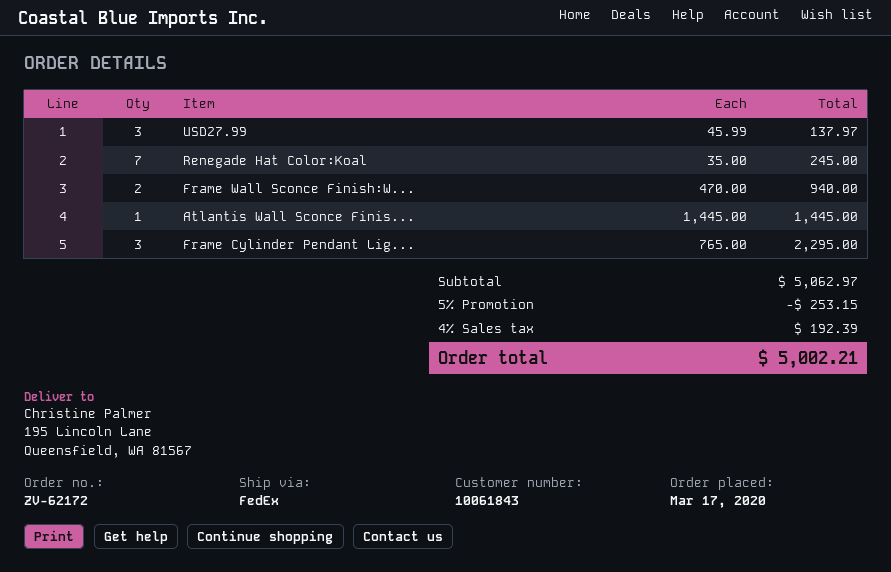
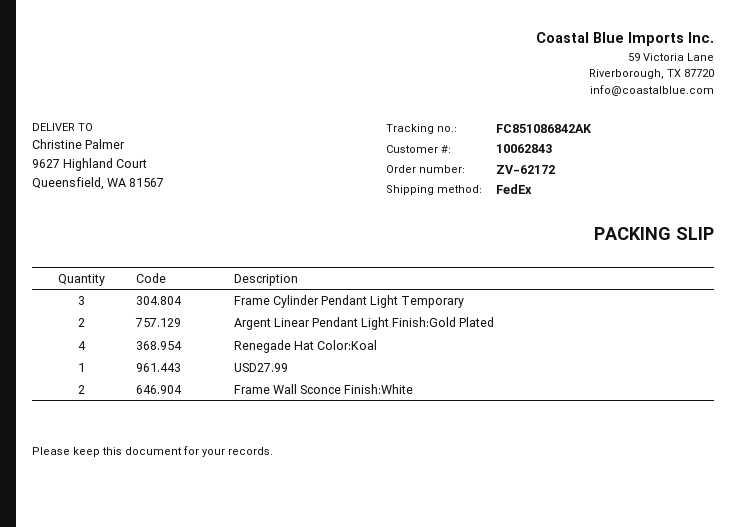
customer number: 10061843 -> 10062843
ship to: 195 Lincoln Lane, Queensfield, WA 81567 -> 9627 Highland Court, Queensfield, WA 81567
USD27.99: 3 -> 1
Renegade Hat Color:Koal: 7 -> 4
Atlantis Wall Sconce Finis...: 1 -> none
Argent Linear Pendant Light Finish:Gold Plated: none -> 2

